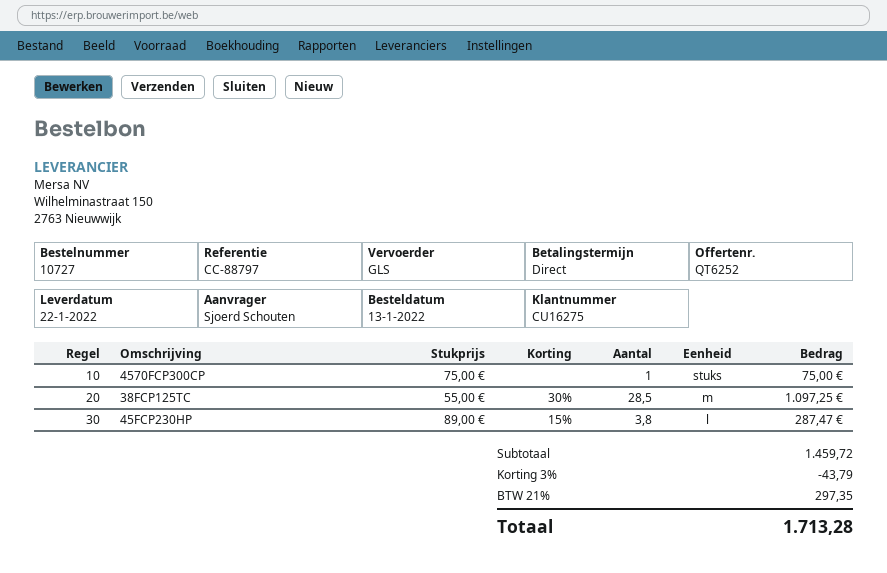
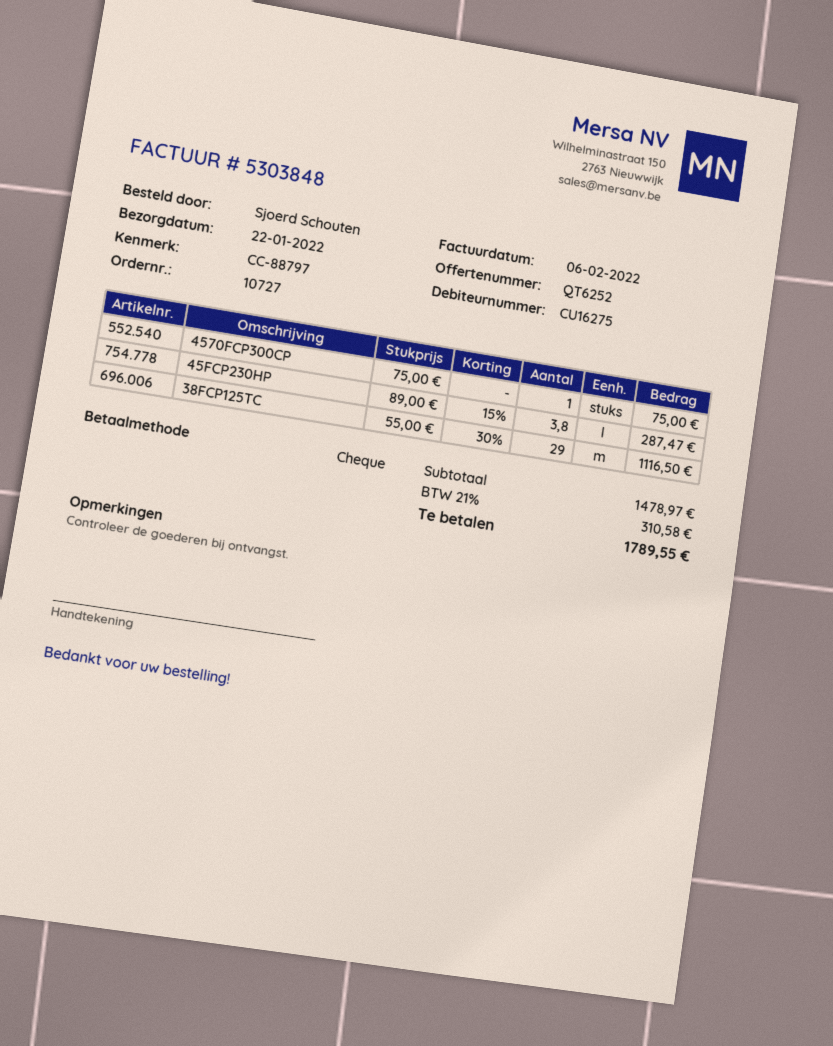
38FCP125TC: 28.5 x 55.00 - 30% = 1097.25 -> 29 x 55.00 - 30% = 1116.50
subtotal: 1459.72 -> 1478.97
discount: 3% = 43.79 -> none
tax: 21% = 297.35 -> 21% = 310.58
total: 1713.28 -> 1789.55

